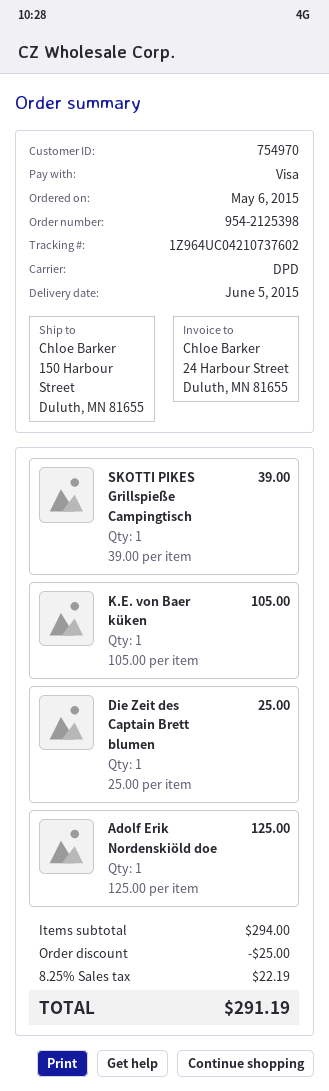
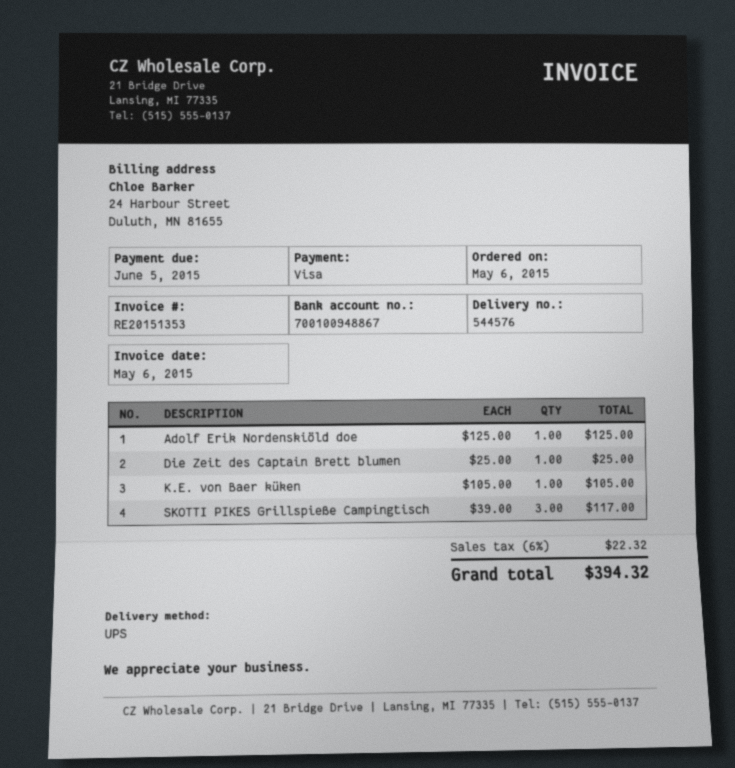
shipping method: DPD -> UPS
SKOTTI PIKES Grillspieße Campingtisch: 1 x 39.00 = 39.00 -> 3 x 39.00 = 117.00
discount: 25.00 -> none
tax: 8.25% = 22.19 -> 6% = 22.32
total: 291.19 -> 394.32

